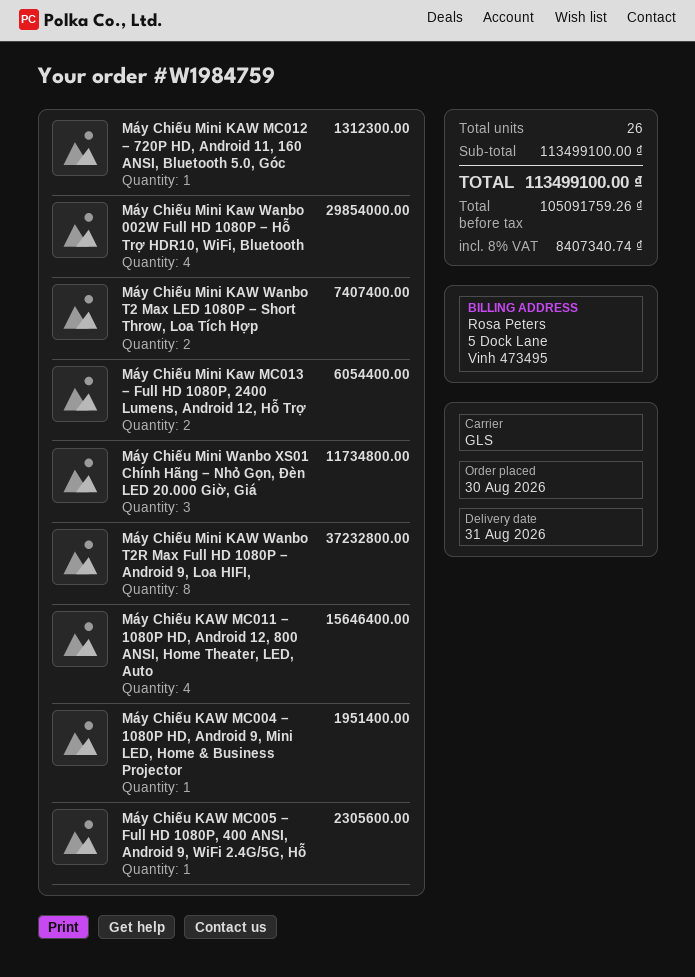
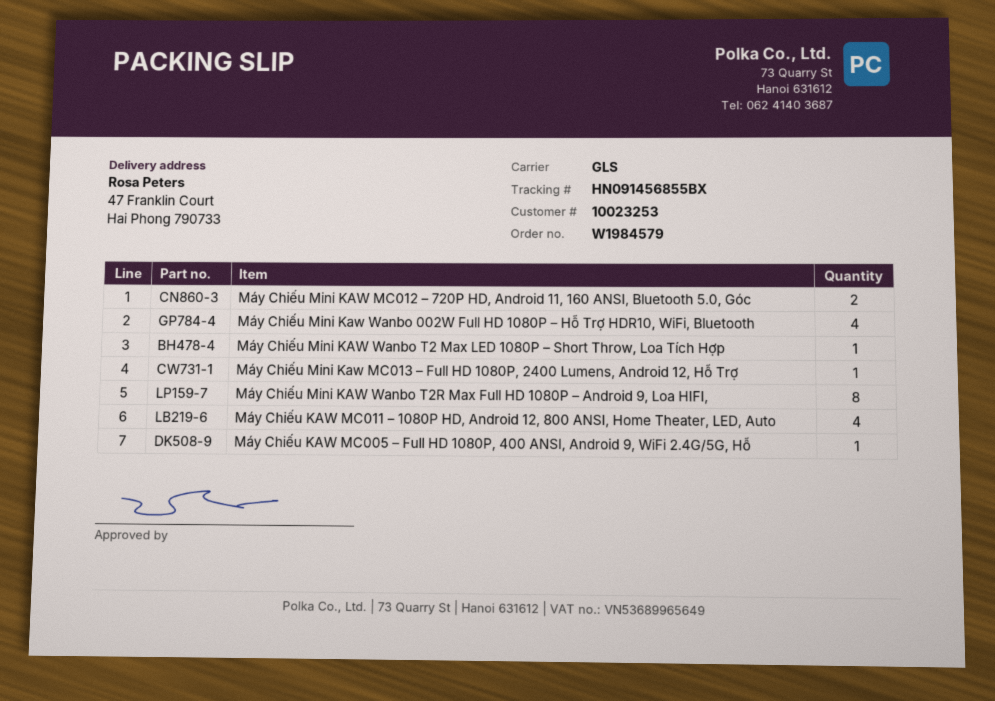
order number: W1984759 -> W1984579
Máy Chiếu Mini KAW MC012 – 720P HD, Android 11, 160 ANSI, Bluetooth 5.0, Góc: 1 -> 2
Máy Chiếu Mini KAW Wanbo T2 Max LED 1080P – Short Throw, Loa Tích Hợp: 2 -> 1
Máy Chiếu Mini Kaw MC013 – Full HD 1080P, 2400 Lumens, Android 12, Hỗ Trợ: 2 -> 1
Máy Chiếu Mini Wanbo XS01 Chính Hãng – Nhỏ Gọn, Đèn LED 20.000 Giờ, Giá: 3 -> none
Máy Chiếu KAW MC004 – 1080P HD, Android 9, Mini LED, Home & Business Projector: 1 -> none

